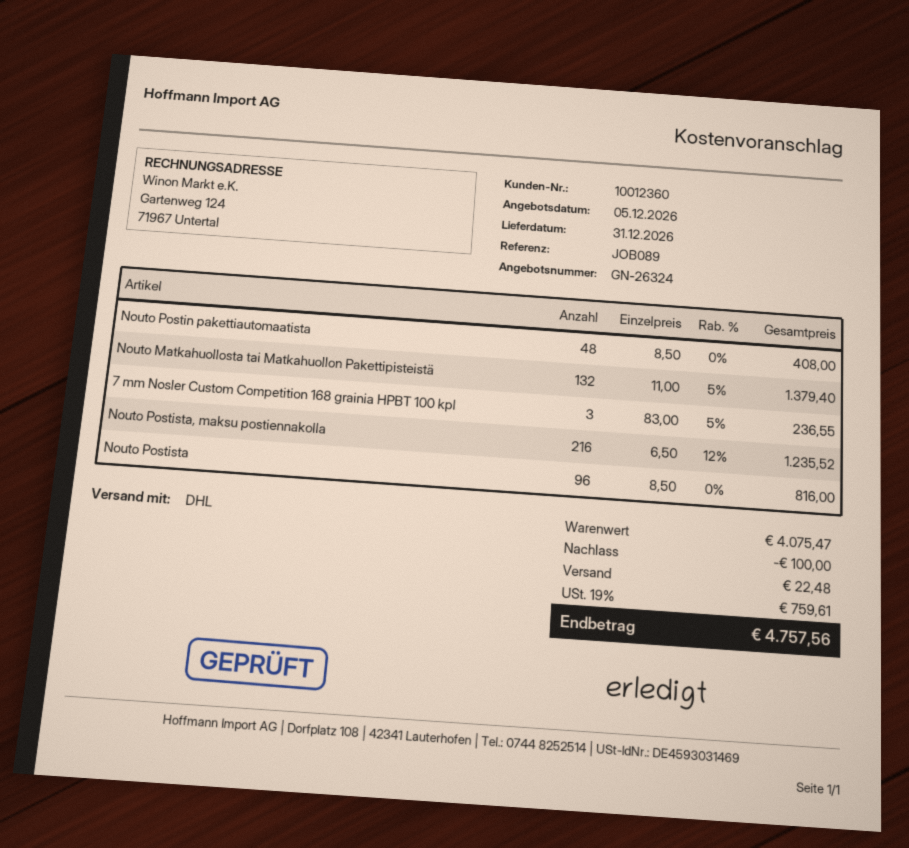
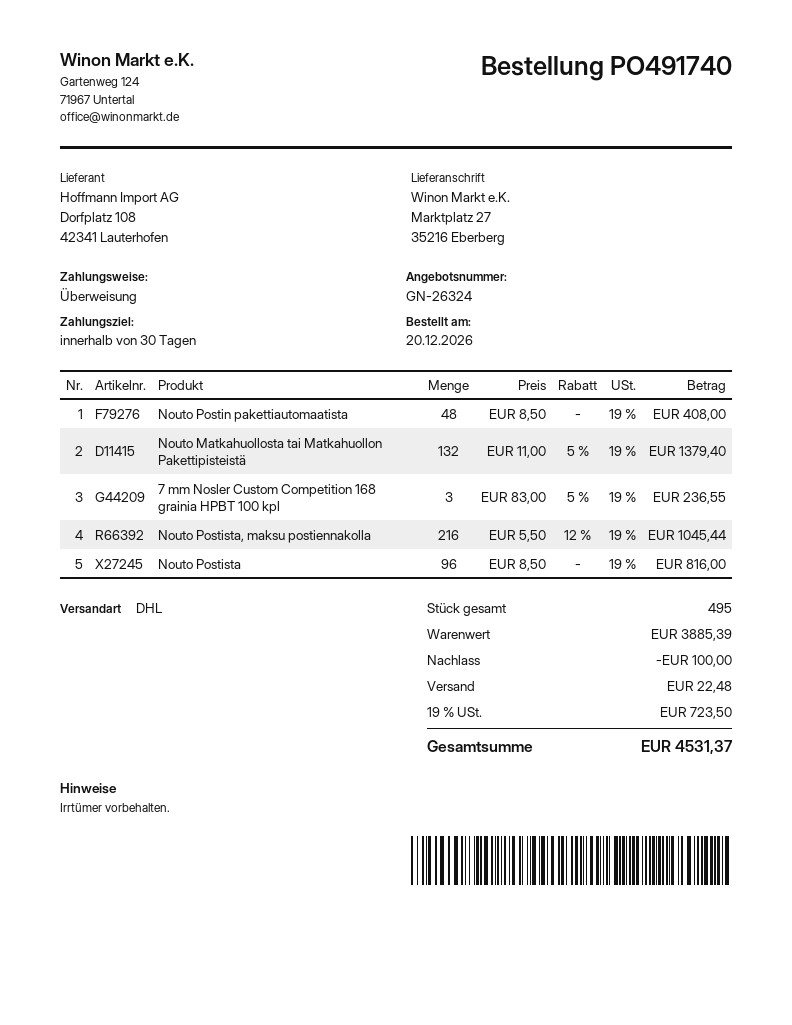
Nouto Postista, maksu postiennakolla: 216 x 6.50 - 12% = 1235.52 -> 216 x 5.50 - 12% = 1045.44
subtotal: 4075.47 -> 3885.39
tax: 19% = 759.61 -> 19% = 723.50
total: 4757.56 -> 4531.37

